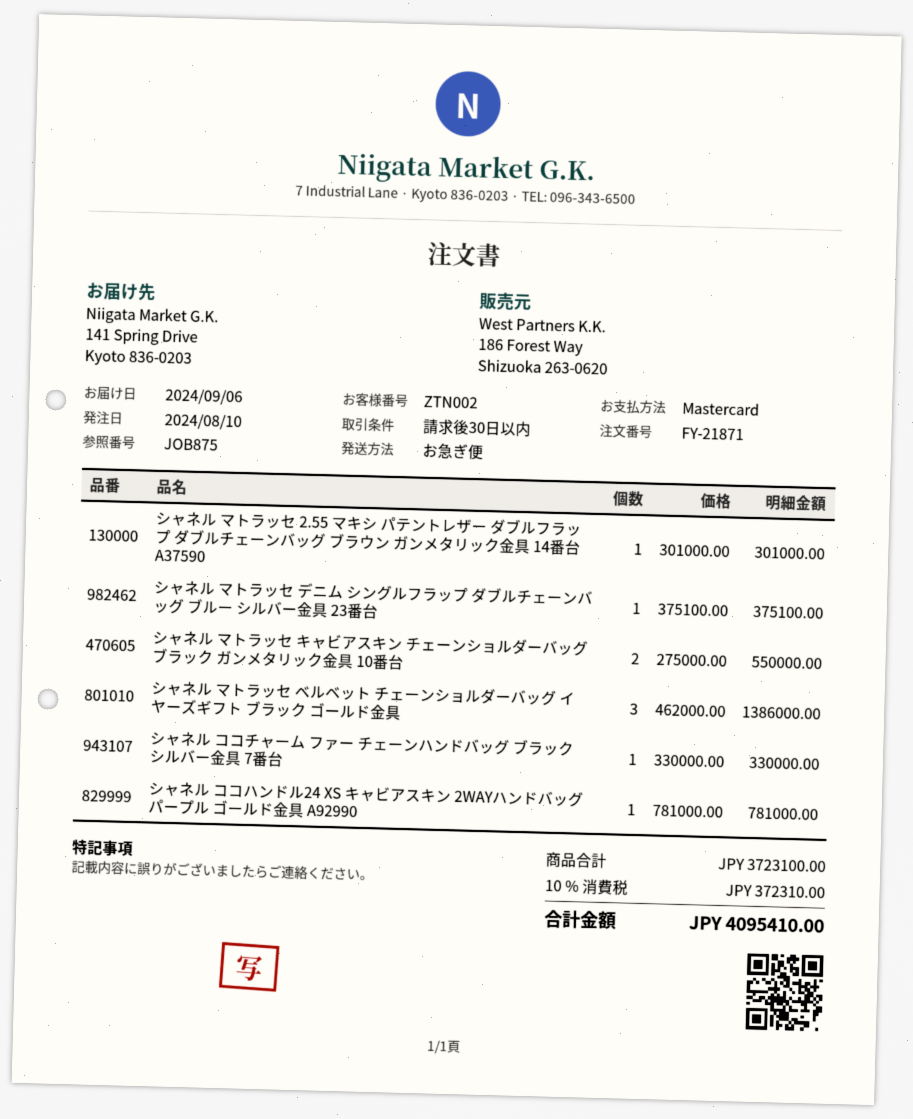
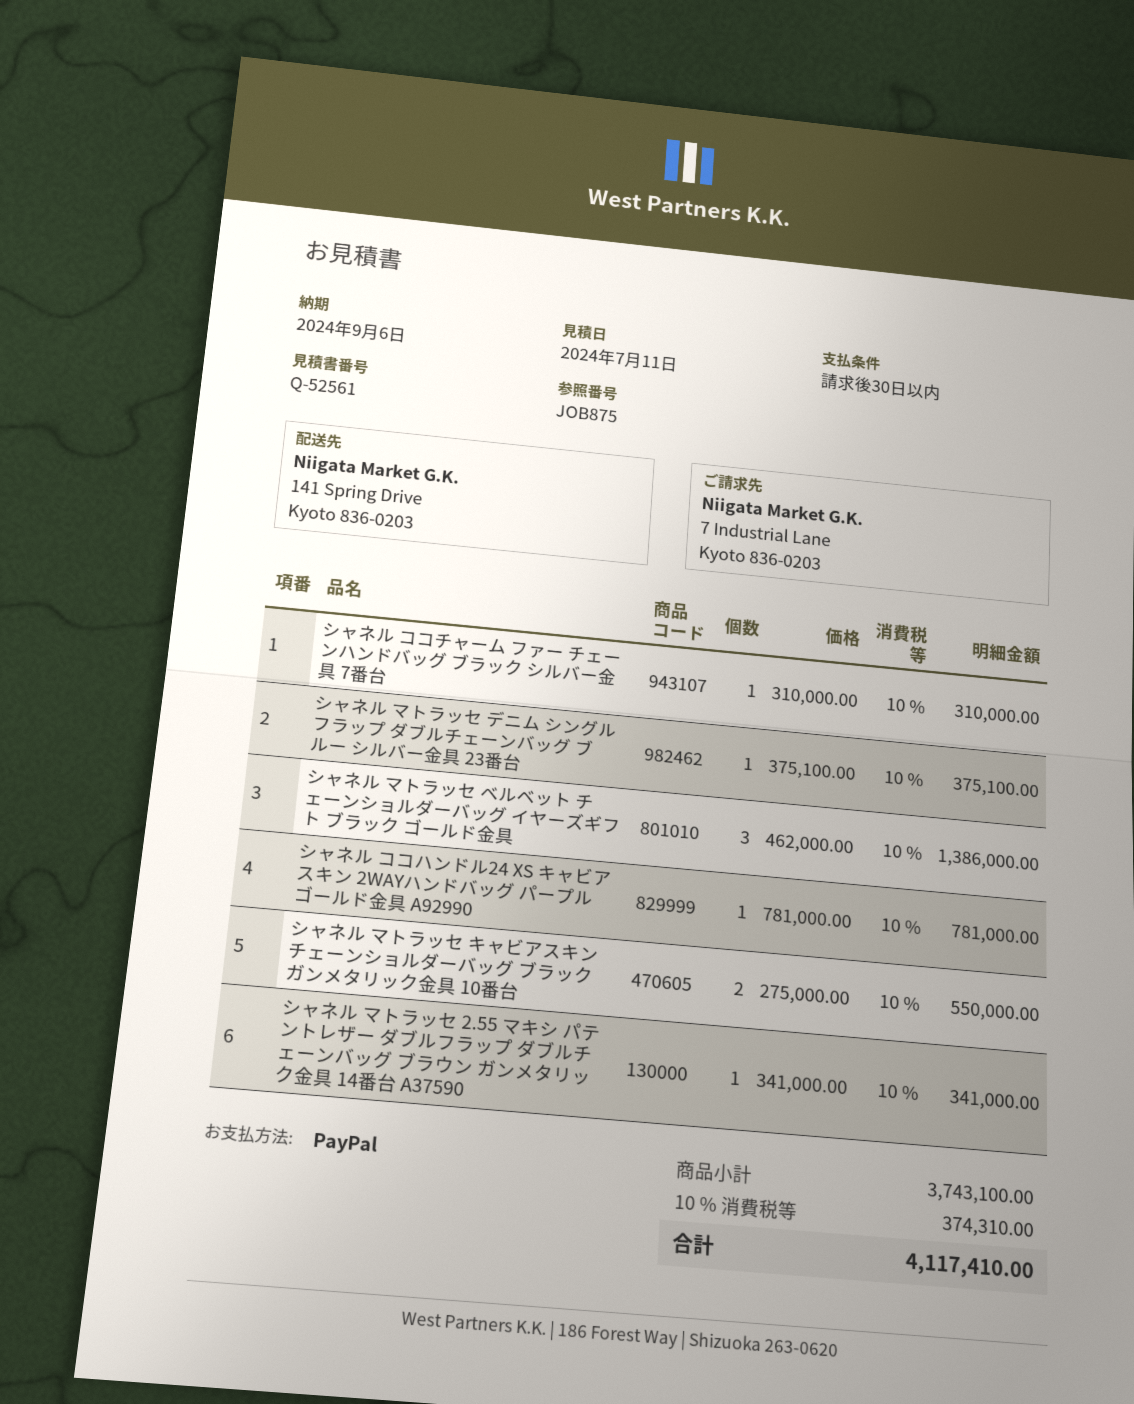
payment method: Mastercard -> PayPal
シャネル マトラッセ 2.55 マキシ パテントレザー ダブルフラップ ダブルチェーンバッグ ブラウン ガンメタリック金具 14番台 A37590: 1 x 301000.00 = 301000.00 -> 1 x 341000.00 = 341000.00
シャネル ココチャーム ファー チェーンハンドバッグ ブラック シルバー金具 7番台: 1 x 330000.00 = 330000.00 -> 1 x 310000.00 = 310000.00
subtotal: 3723100.00 -> 3743100.00
tax: 10% = 372310.00 -> 10% = 374310.00
total: 4095410.00 -> 4117410.00

